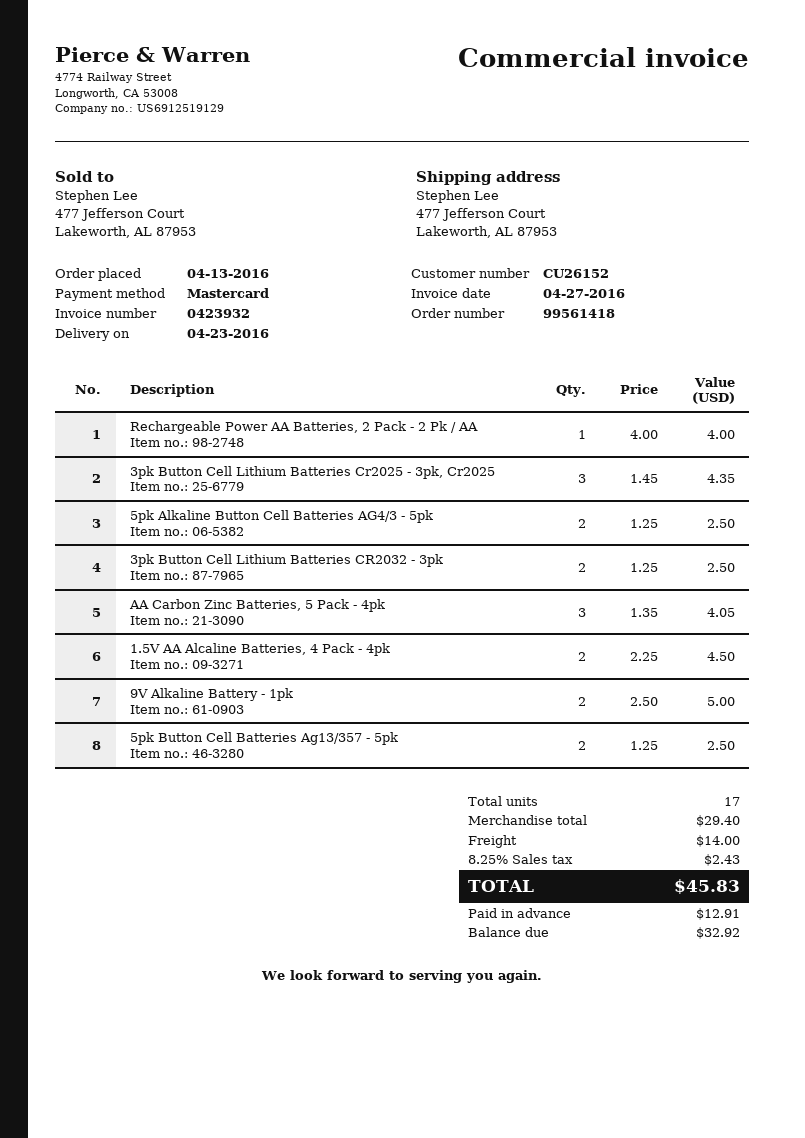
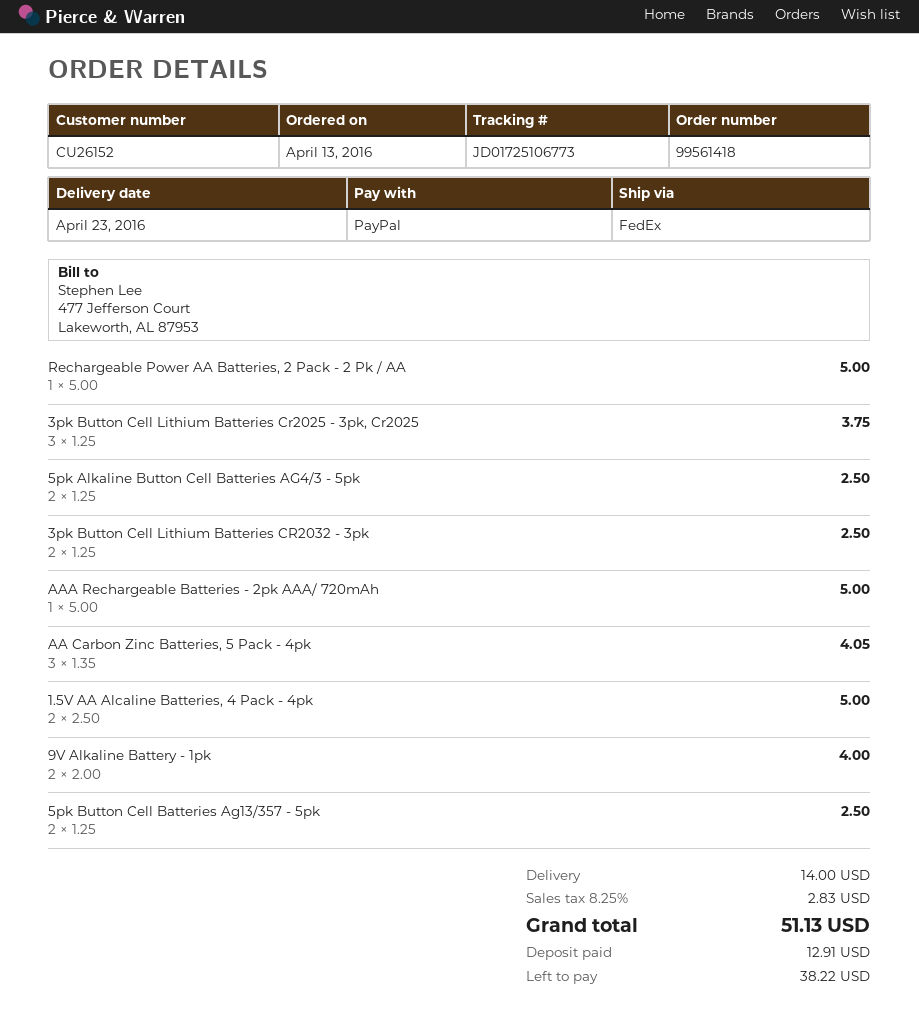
payment method: Mastercard -> PayPal
Rechargeable Power AA Batteries, 2 Pack - 2 Pk / AA: 1 x 4.00 = 4.00 -> 1 x 5.00 = 5.00
3pk Button Cell Lithium Batteries Cr2025 - 3pk, Cr2025: 3 x 1.45 = 4.35 -> 3 x 1.25 = 3.75
1.5V AA Alcaline Batteries, 4 Pack - 4pk: 2 x 2.25 = 4.50 -> 2 x 2.50 = 5.00
9V Alkaline Battery - 1pk: 2 x 2.50 = 5.00 -> 2 x 2.00 = 4.00
AAA Rechargeable Batteries - 2pk AAA/ 720mAh: none -> 1 x 5.00 = 5.00
tax: 8.25% = 2.43 -> 8.25% = 2.83
total: 45.83 -> 51.13
balance: 32.92 -> 38.22

